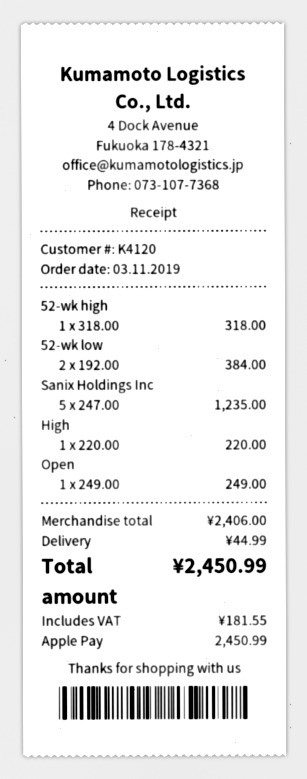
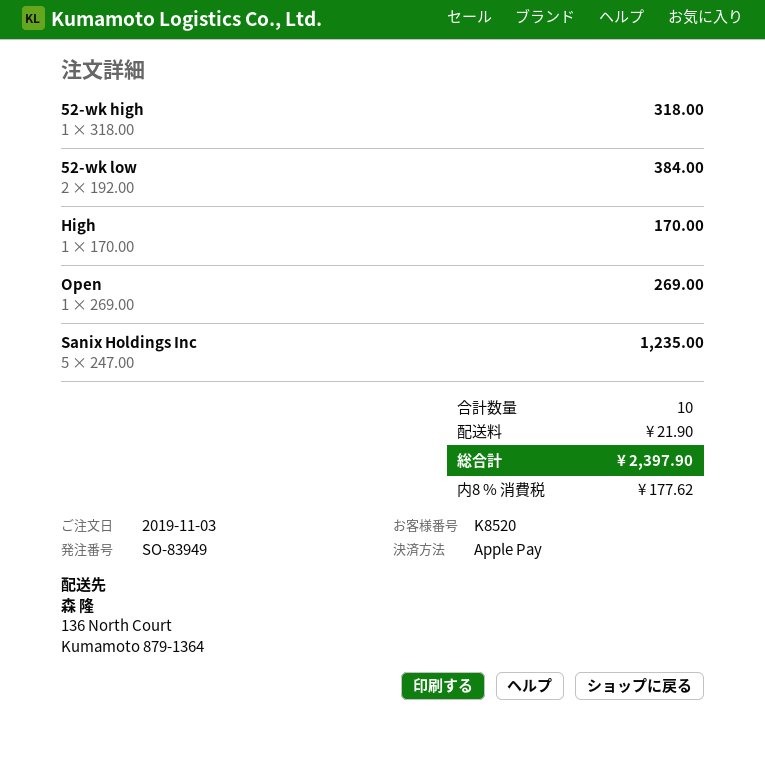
customer number: K4120 -> K8520
High: 1 x 220.00 = 220.00 -> 1 x 170.00 = 170.00
Open: 1 x 249.00 = 249.00 -> 1 x 269.00 = 269.00
shipping: 44.99 -> 21.90
tax: 181.55 -> 177.62
total: 2450.99 -> 2397.90

